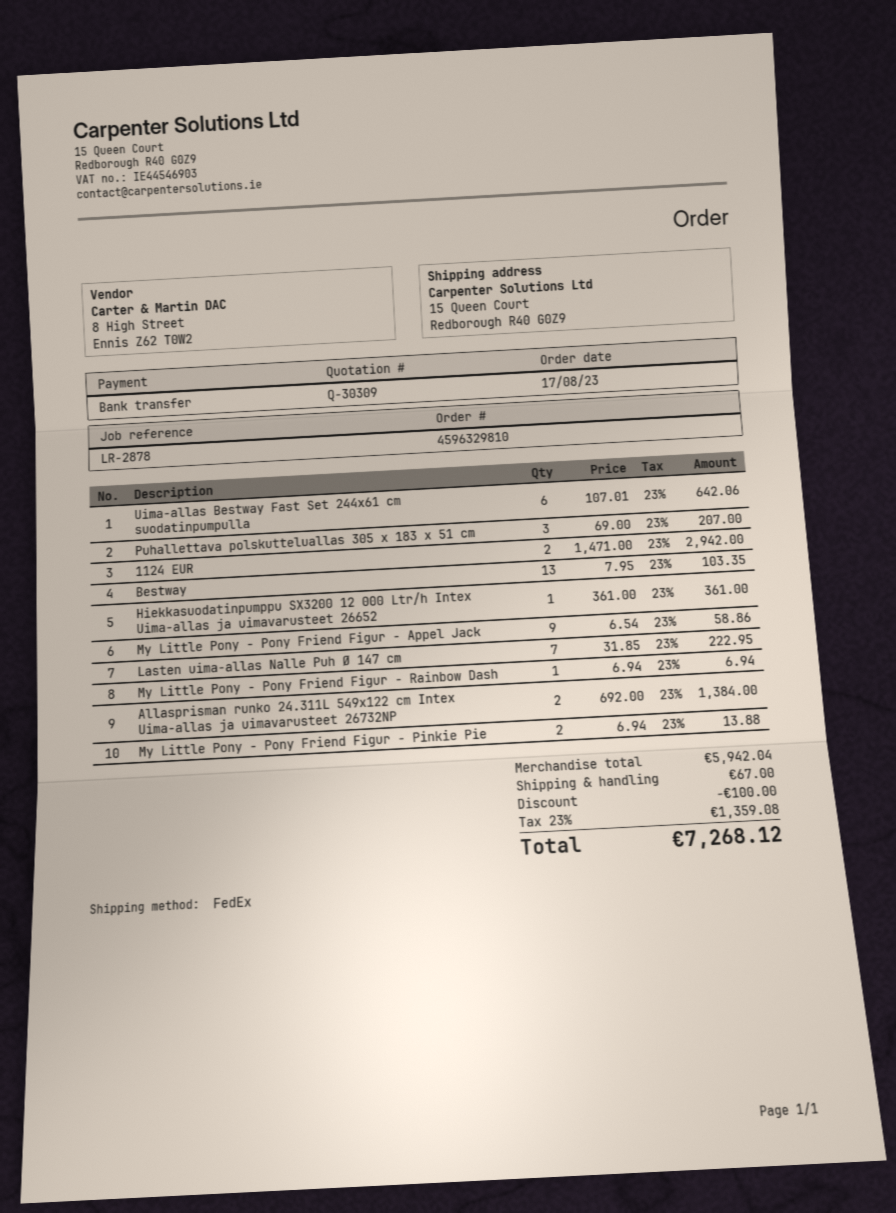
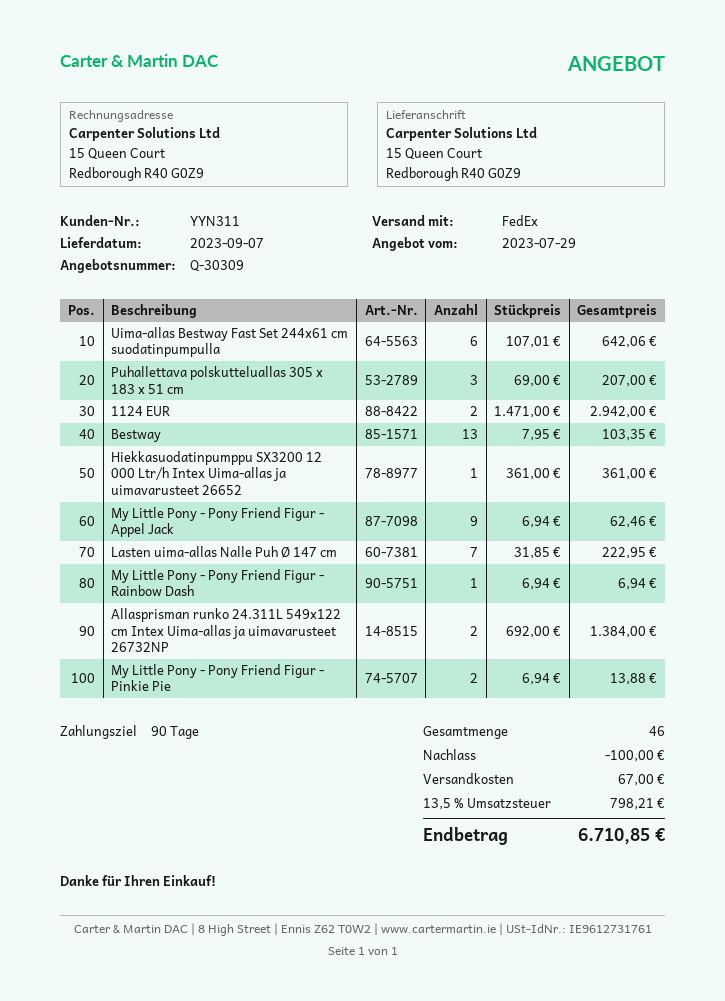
My Little Pony - Pony Friend Figur - Appel Jack: 9 x 6.54 = 58.86 -> 9 x 6.94 = 62.46
tax: 23% = 1359.08 -> 13.5% = 798.21
total: 7268.12 -> 6710.85

